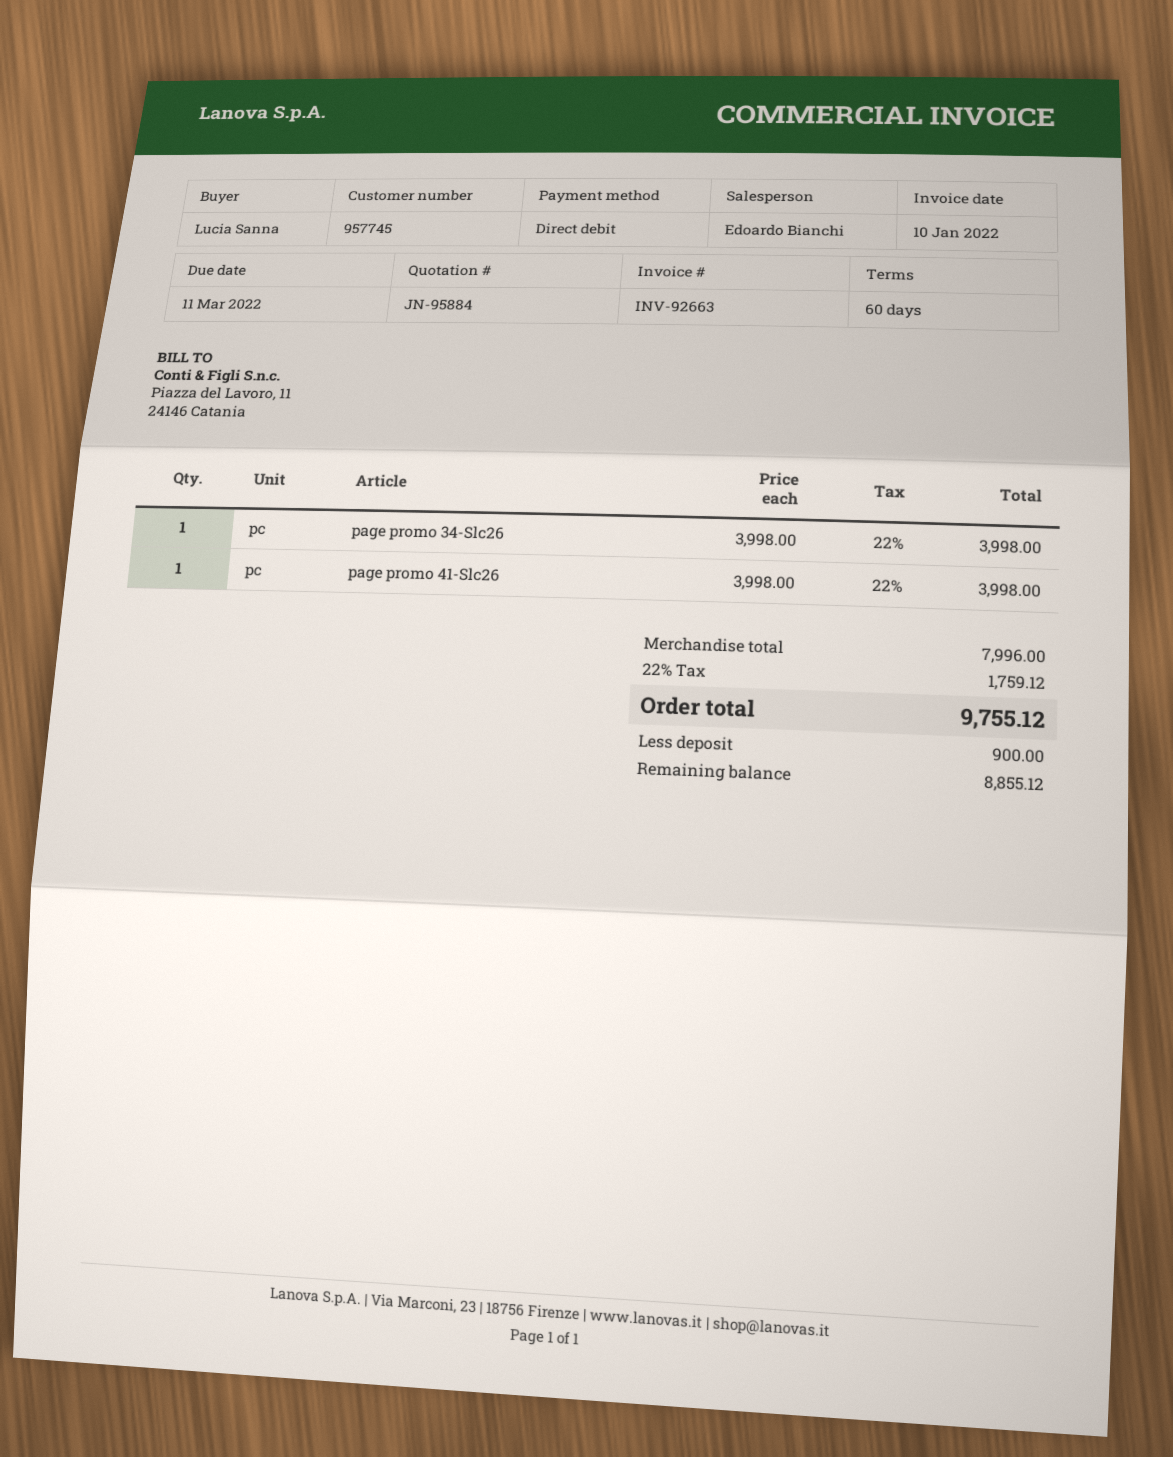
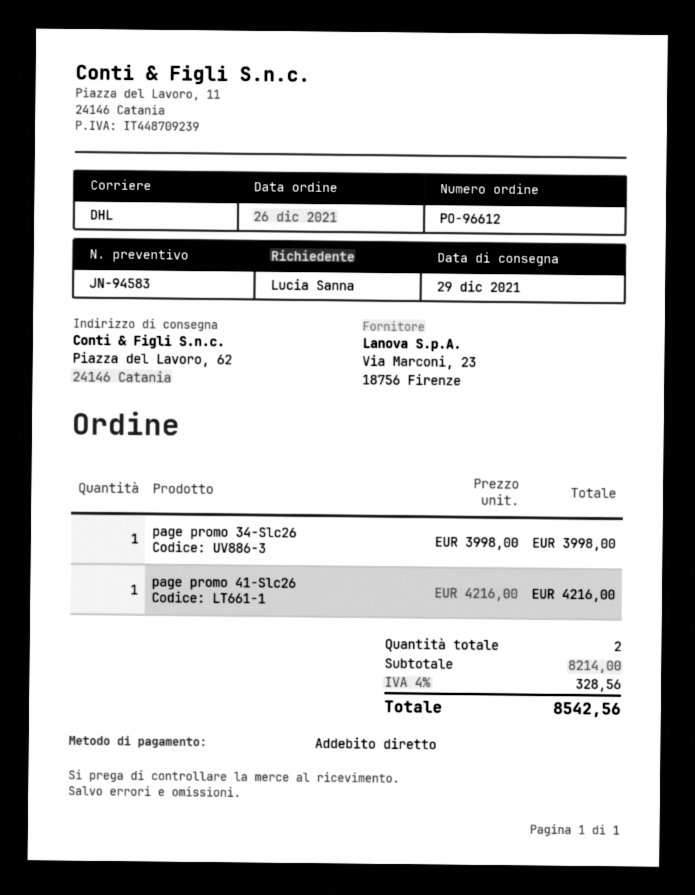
quote number: JN-95884 -> JN-94583
page promo 41-Slc26: 1 x 3998.00 = 3998.00 -> 1 x 4216.00 = 4216.00
subtotal: 7996.00 -> 8214.00
tax: 22% = 1759.12 -> 4% = 328.56
total: 9755.12 -> 8542.56

